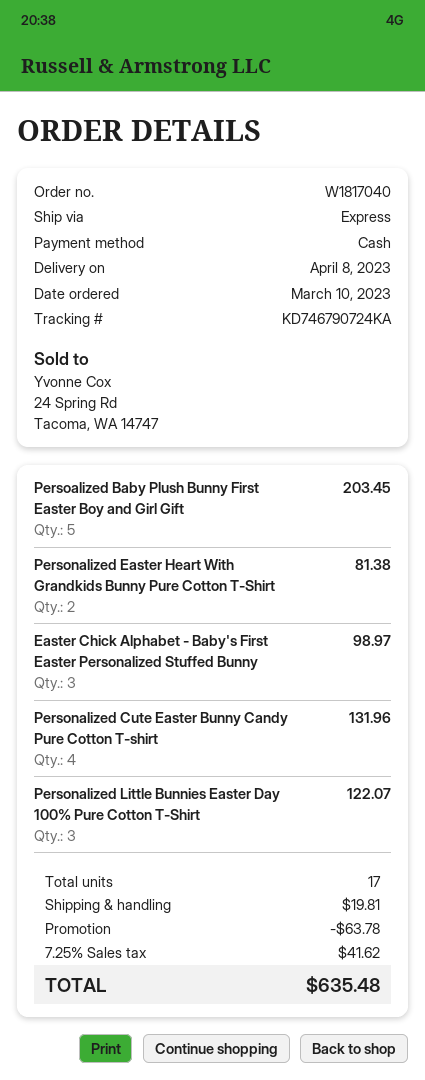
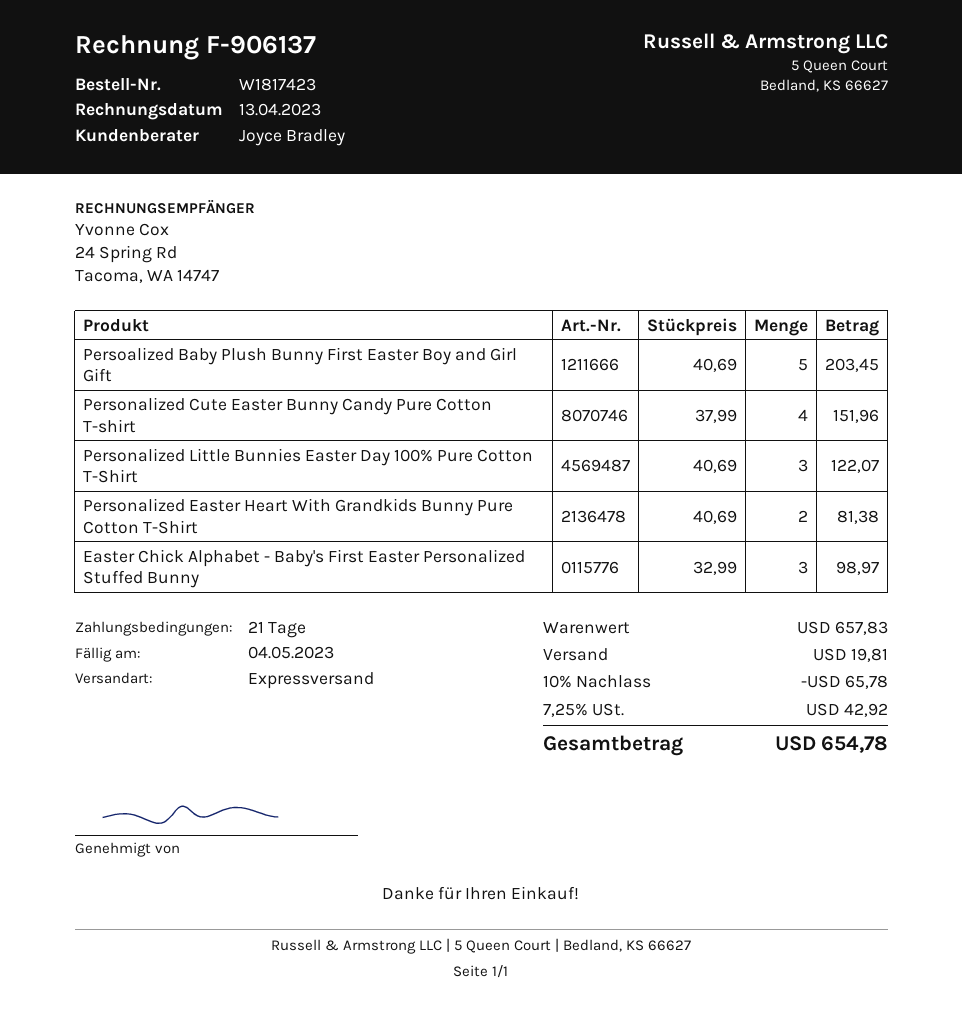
order number: W1817040 -> W1817423
Personalized Cute Easter Bunny Candy Pure Cotton T-shirt: 4 for 131.96 -> 4 for 151.96
discount: 63.78 -> 65.78
tax: 7.25% = 41.62 -> 7.25% = 42.92
total: 635.48 -> 654.78

